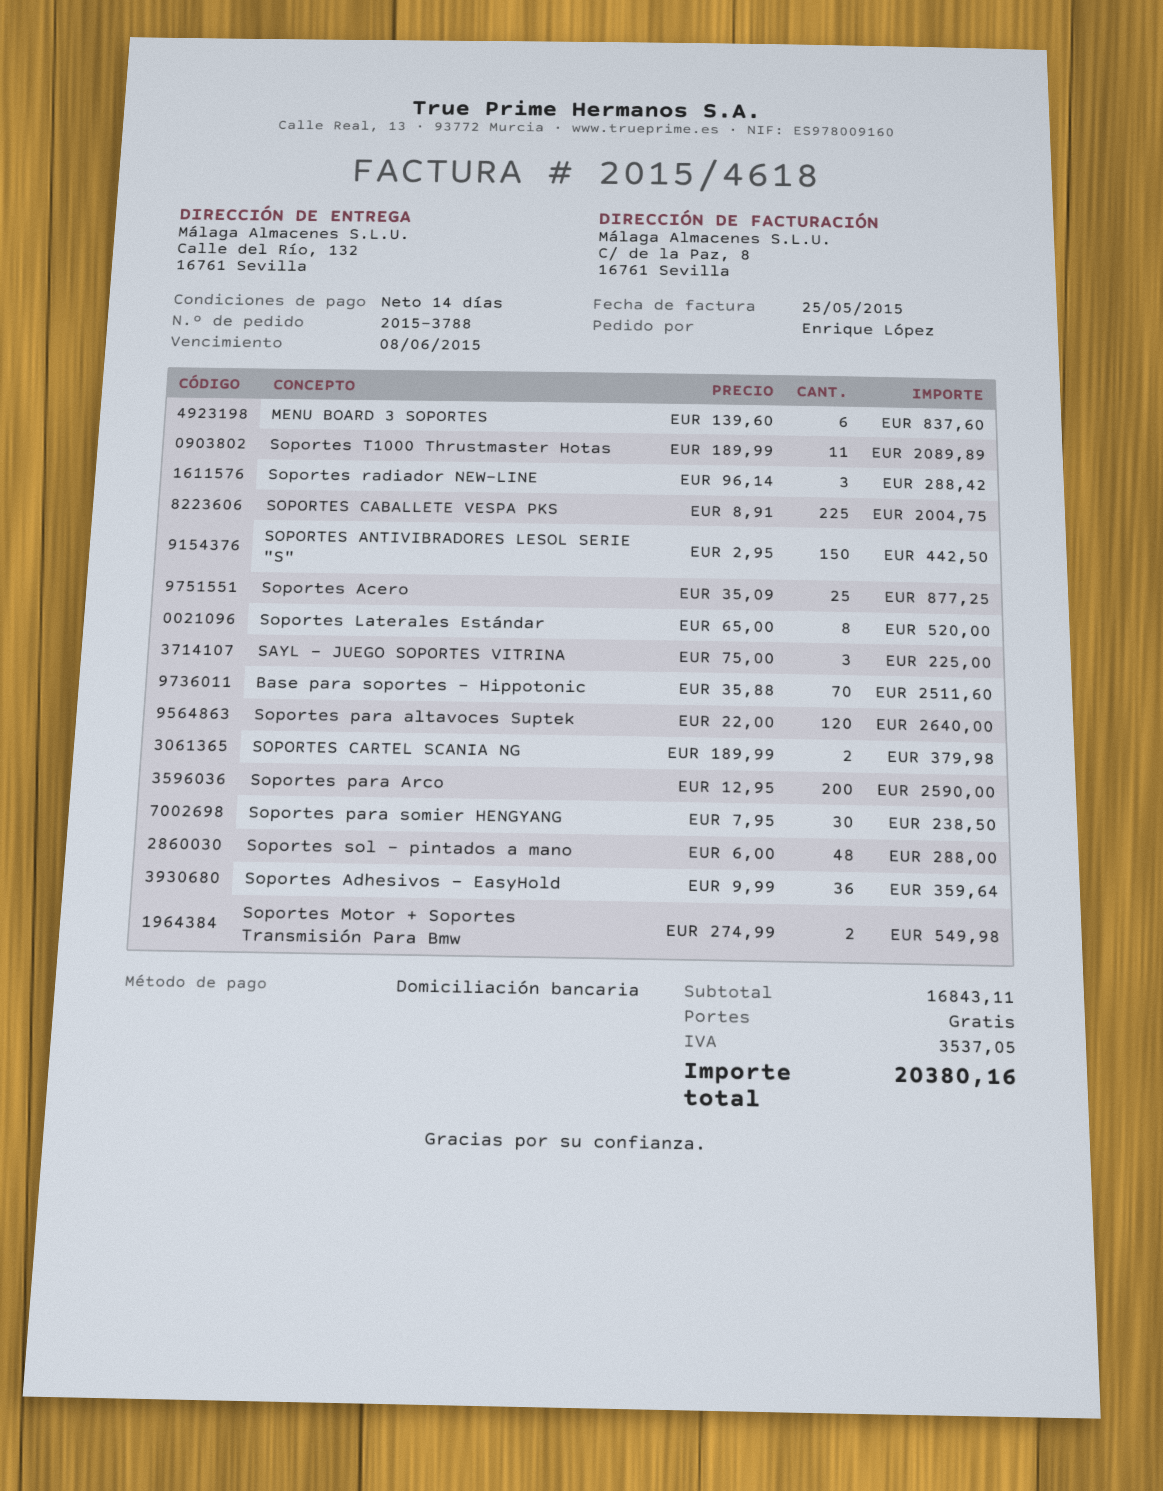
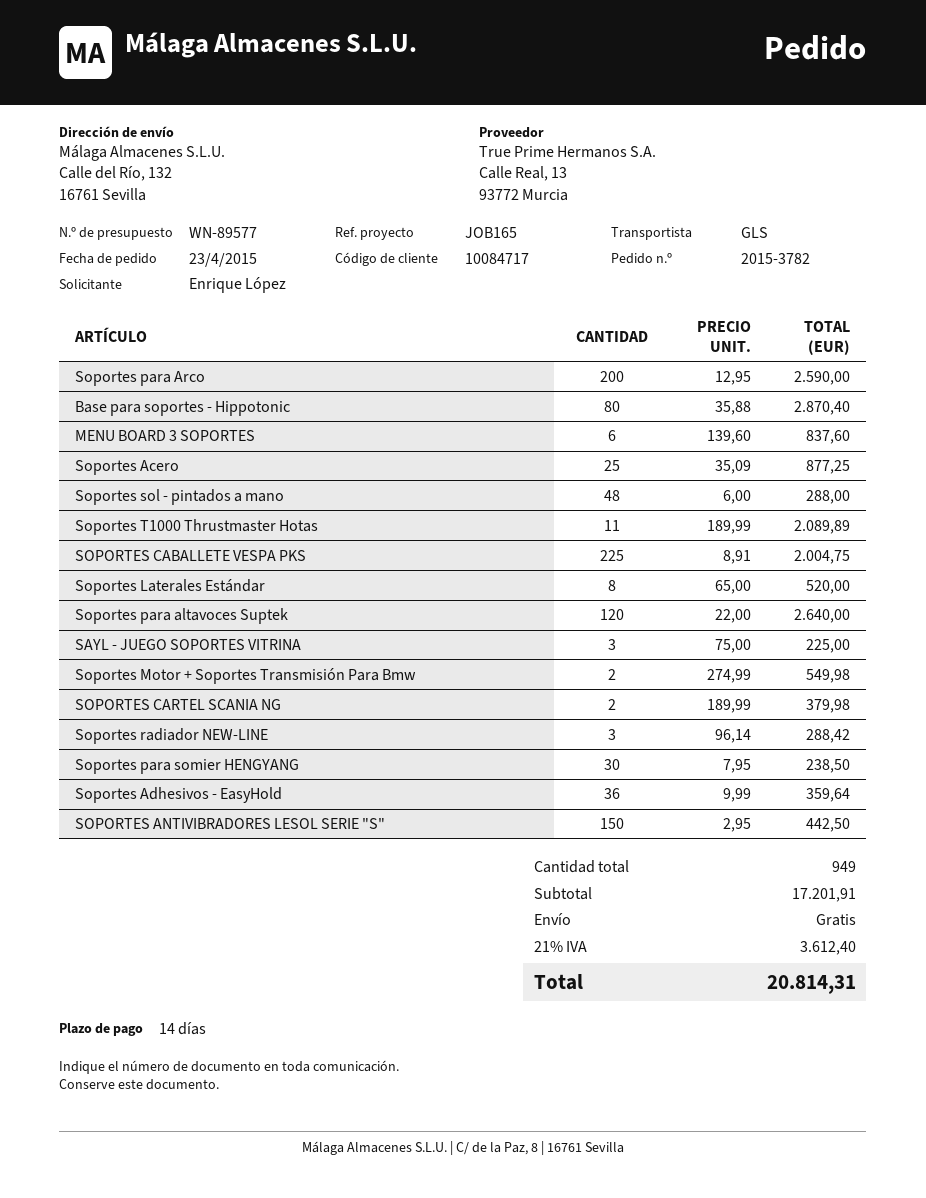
order number: 2015-3788 -> 2015-3782
Base para soportes - Hippotonic: 70 x 35.88 = 2511.60 -> 80 x 35.88 = 2870.40
subtotal: 16843.11 -> 17201.91
tax: 3537.05 -> 3612.40
total: 20380.16 -> 20814.31

